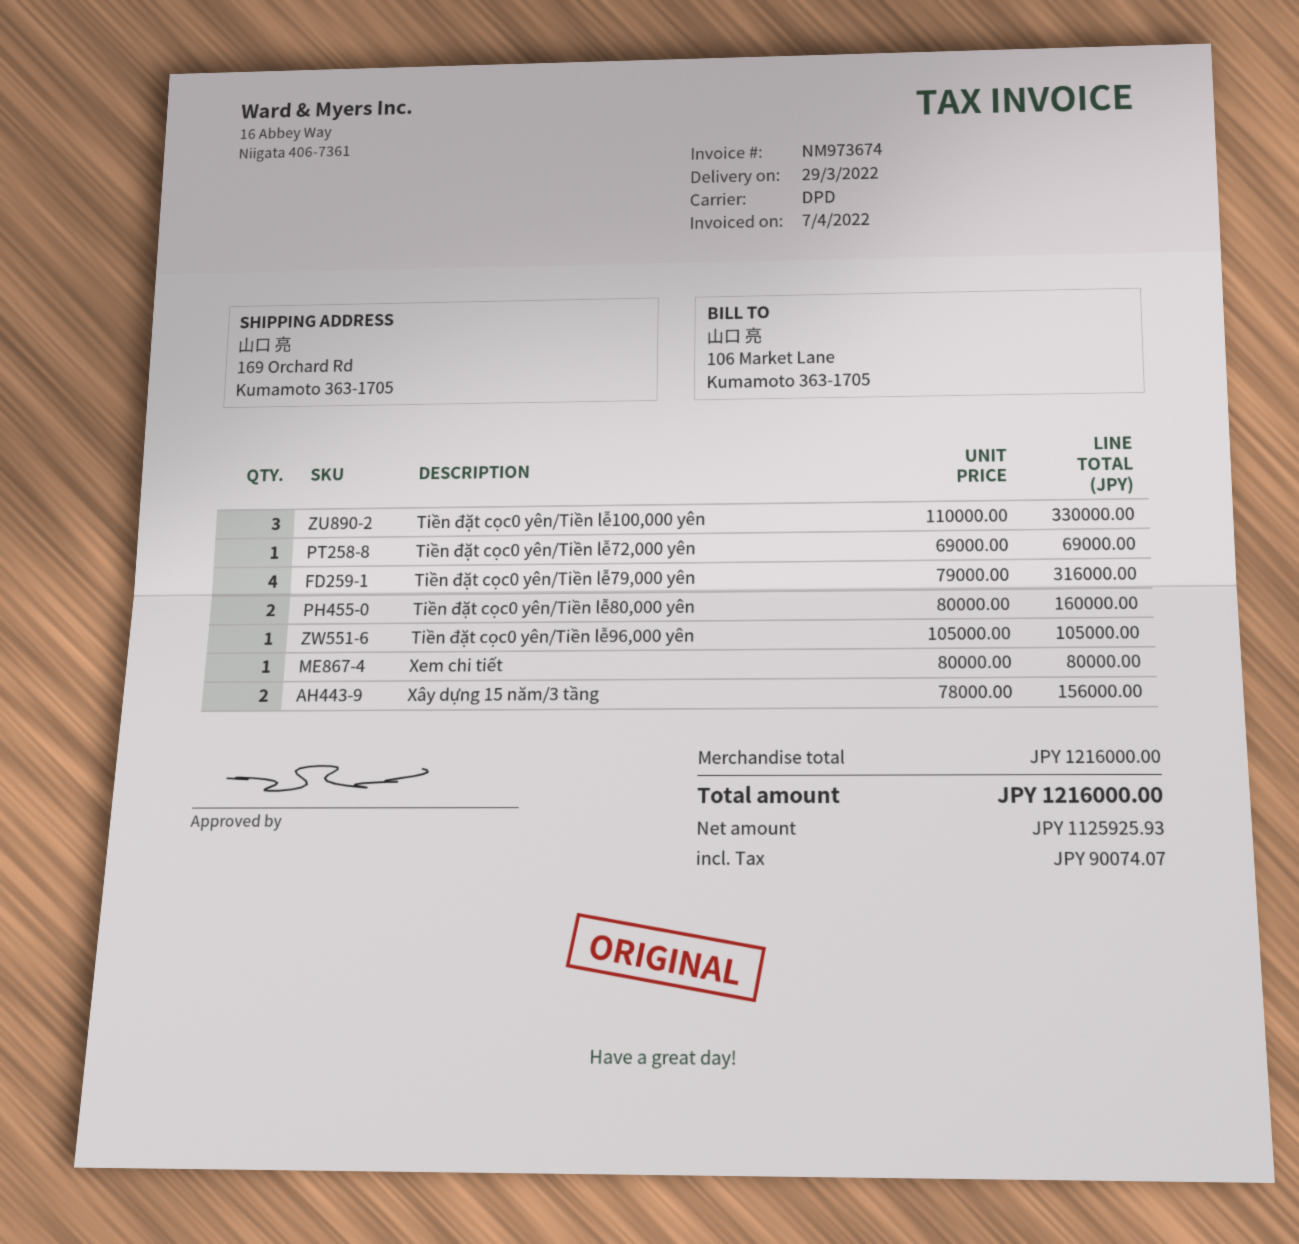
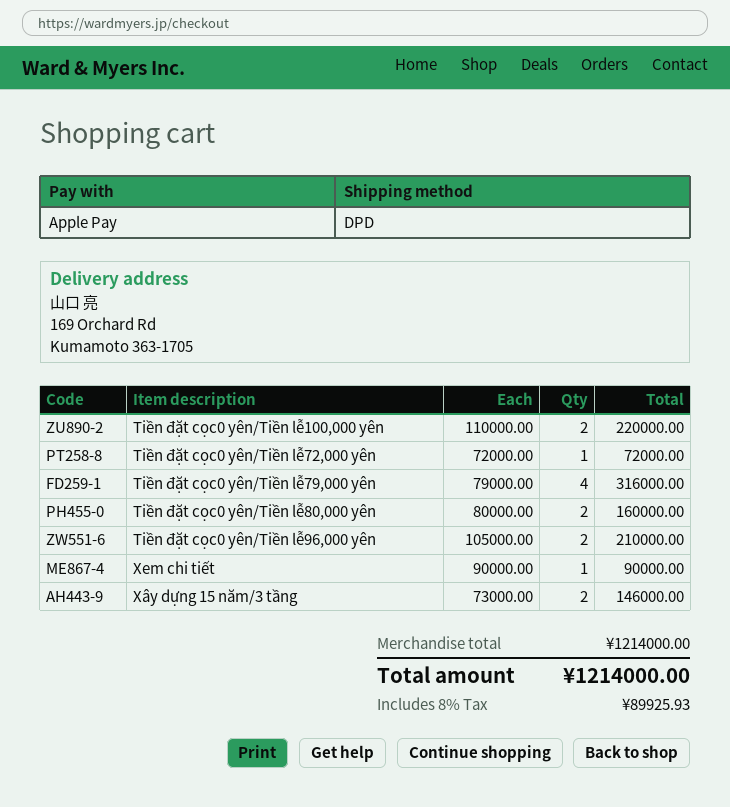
Tiền đặt cọc0 yên/Tiền lễ100,000 yên: 3 x 110000.00 = 330000.00 -> 2 x 110000.00 = 220000.00
Tiền đặt cọc0 yên/Tiền lễ72,000 yên: 1 x 69000.00 = 69000.00 -> 1 x 72000.00 = 72000.00
Tiền đặt cọc0 yên/Tiền lễ96,000 yên: 1 x 105000.00 = 105000.00 -> 2 x 105000.00 = 210000.00
Xem chi tiết: 1 x 80000.00 = 80000.00 -> 1 x 90000.00 = 90000.00
Xây dựng 15 năm/3 tầng: 2 x 78000.00 = 156000.00 -> 2 x 73000.00 = 146000.00
subtotal: 1216000.00 -> 1214000.00
tax: 90074.07 -> 89925.93
total: 1216000.00 -> 1214000.00

